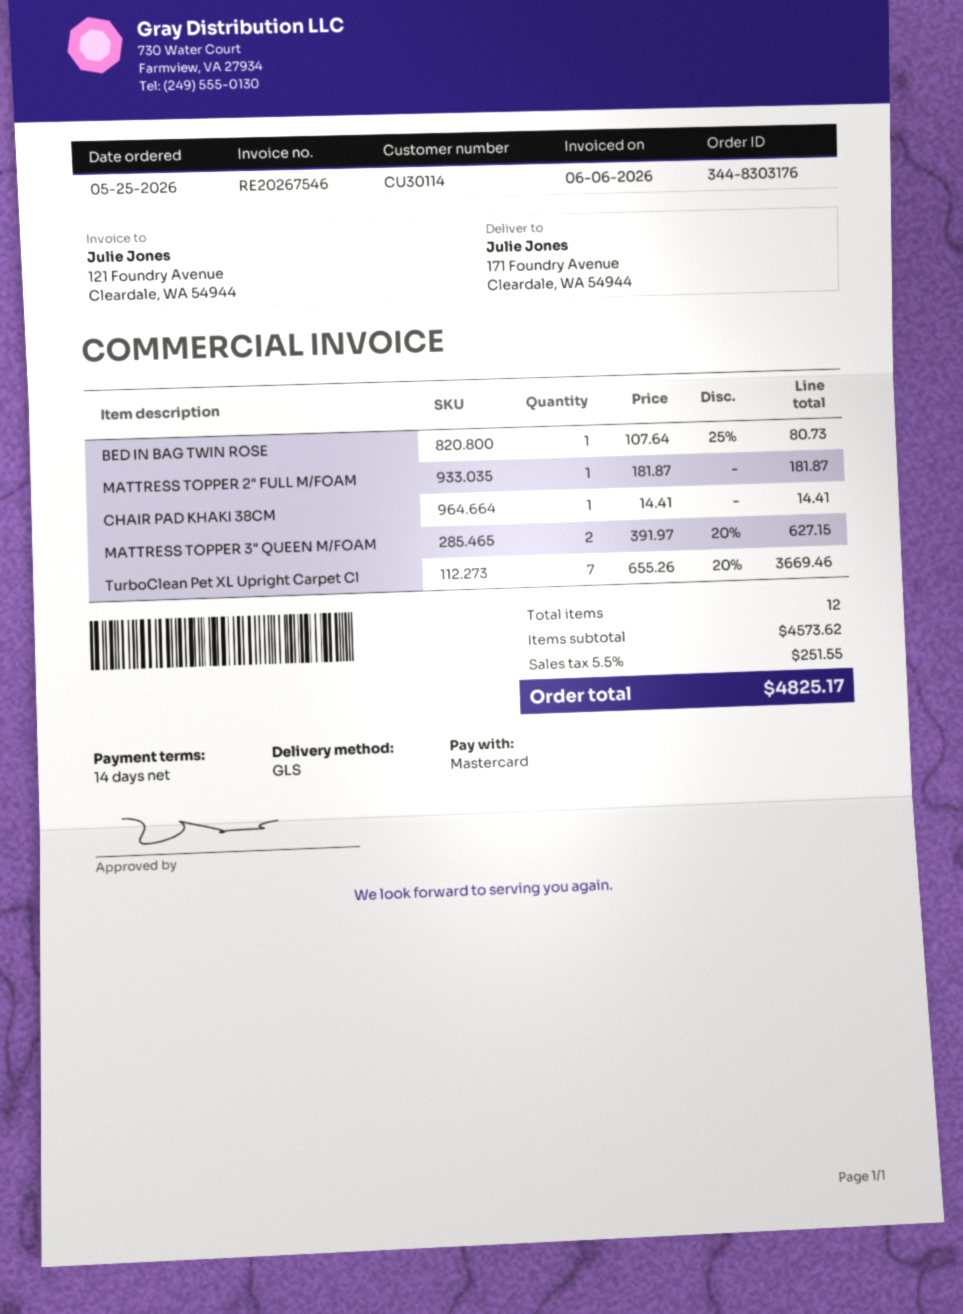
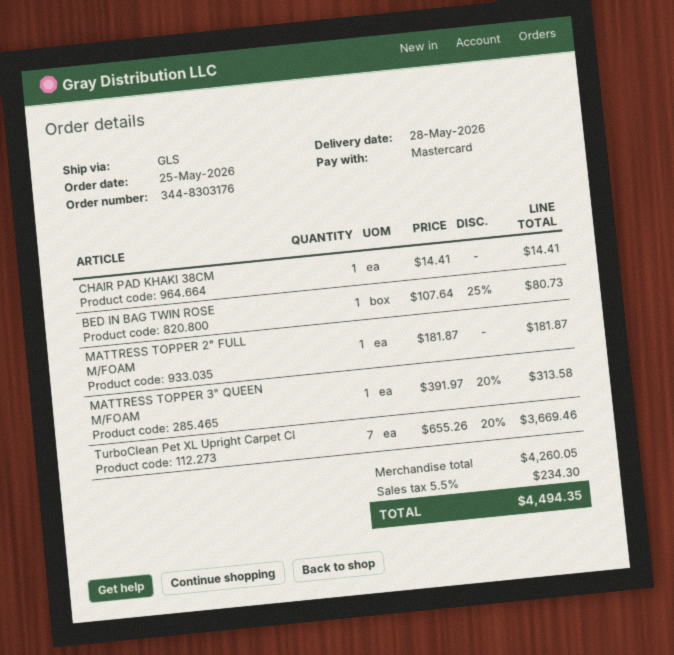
MATTRESS TOPPER 3" QUEEN M/FOAM: 2 x 391.97 - 20% = 627.15 -> 1 x 391.97 - 20% = 313.58
subtotal: 4573.62 -> 4260.05
tax: 5.5% = 251.55 -> 5.5% = 234.30
total: 4825.17 -> 4494.35

